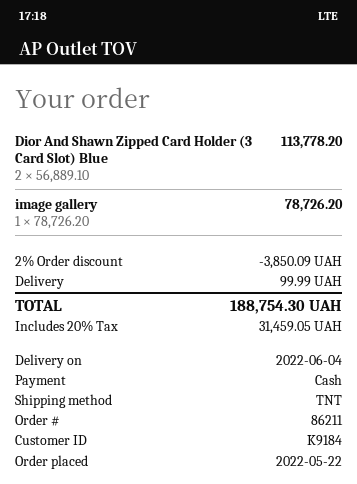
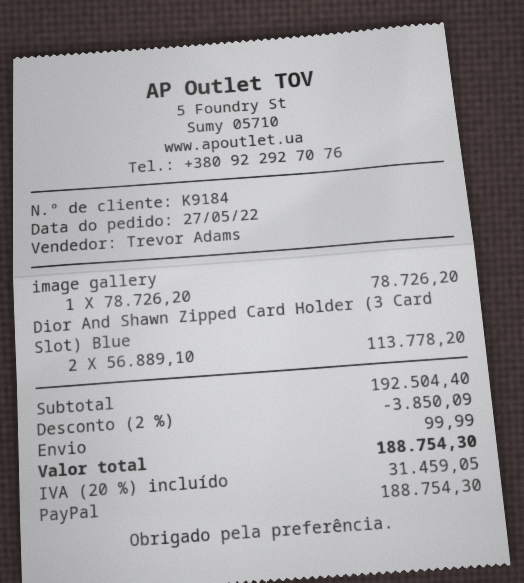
order date: 2022-05-22 -> 2022-05-27
payment method: cash -> PayPal

